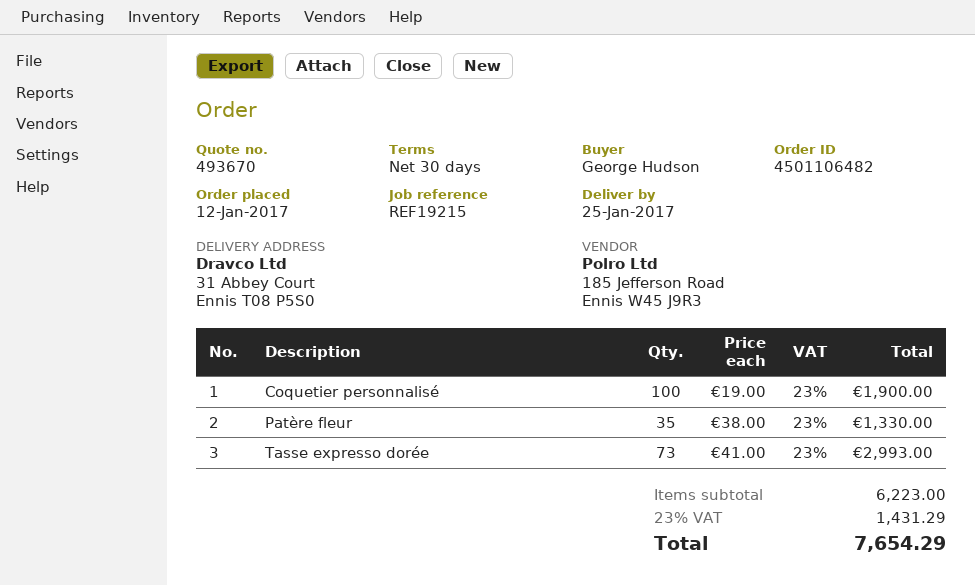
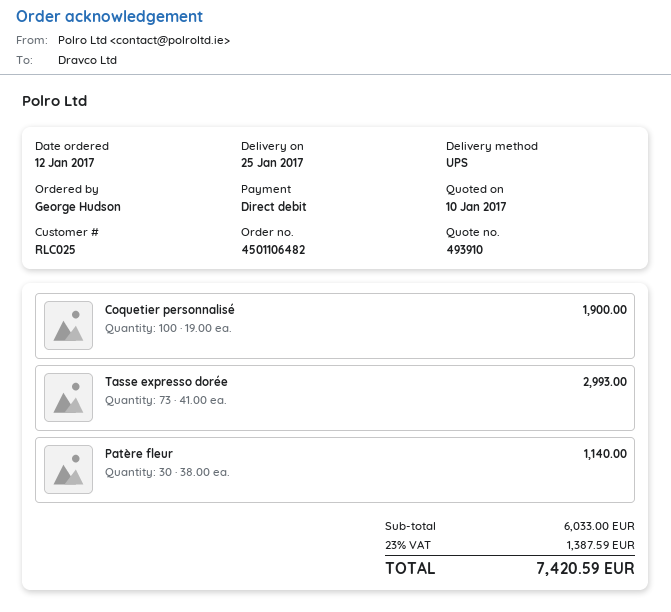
quote number: 493670 -> 493910
Patère fleur: 35 x 38.00 = 1330.00 -> 30 x 38.00 = 1140.00
subtotal: 6223.00 -> 6033.00
tax: 23% = 1431.29 -> 23% = 1387.59
total: 7654.29 -> 7420.59

